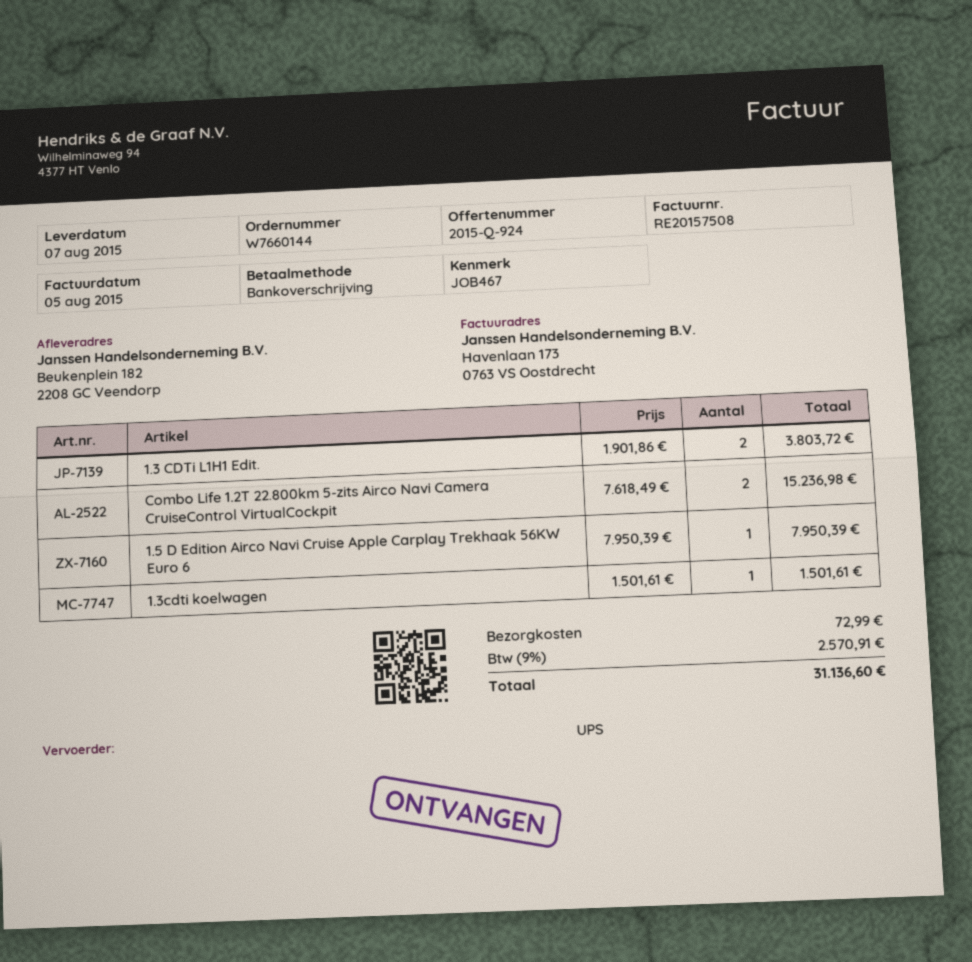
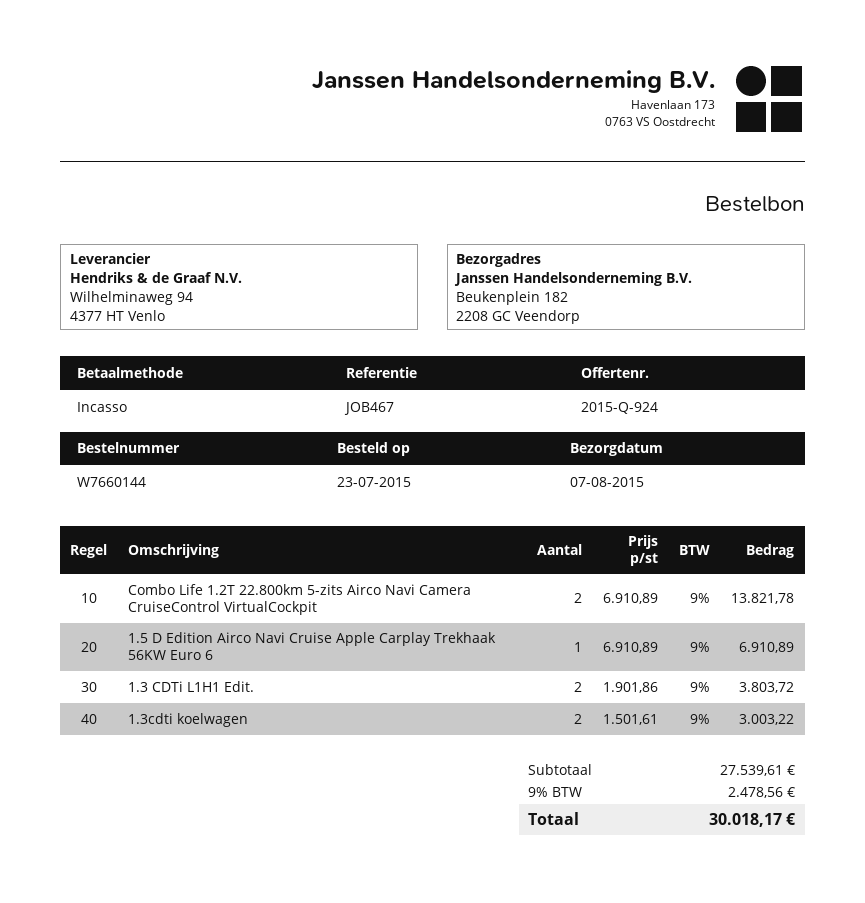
payment method: bank transfer -> direct debit
Combo Life 1.2T 22.800km 5-zits Airco Navi Camera CruiseControl VirtualCockpit: 2 x 7618.49 = 15236.98 -> 2 x 6910.89 = 13821.78
1.5 D Edition Airco Navi Cruise Apple Carplay Trekhaak 56KW Euro 6: 1 x 7950.39 = 7950.39 -> 1 x 6910.89 = 6910.89
1.3cdti koelwagen: 1 x 1501.61 = 1501.61 -> 2 x 1501.61 = 3003.22
shipping: 72.99 -> none
tax: 9% = 2570.91 -> 9% = 2478.56
total: 31136.60 -> 30018.17

